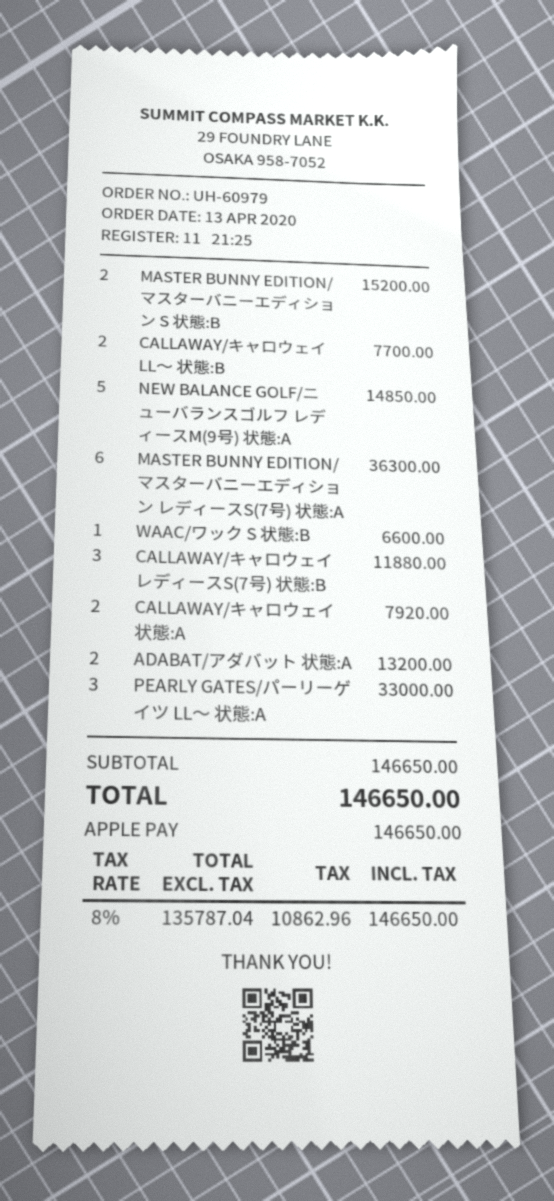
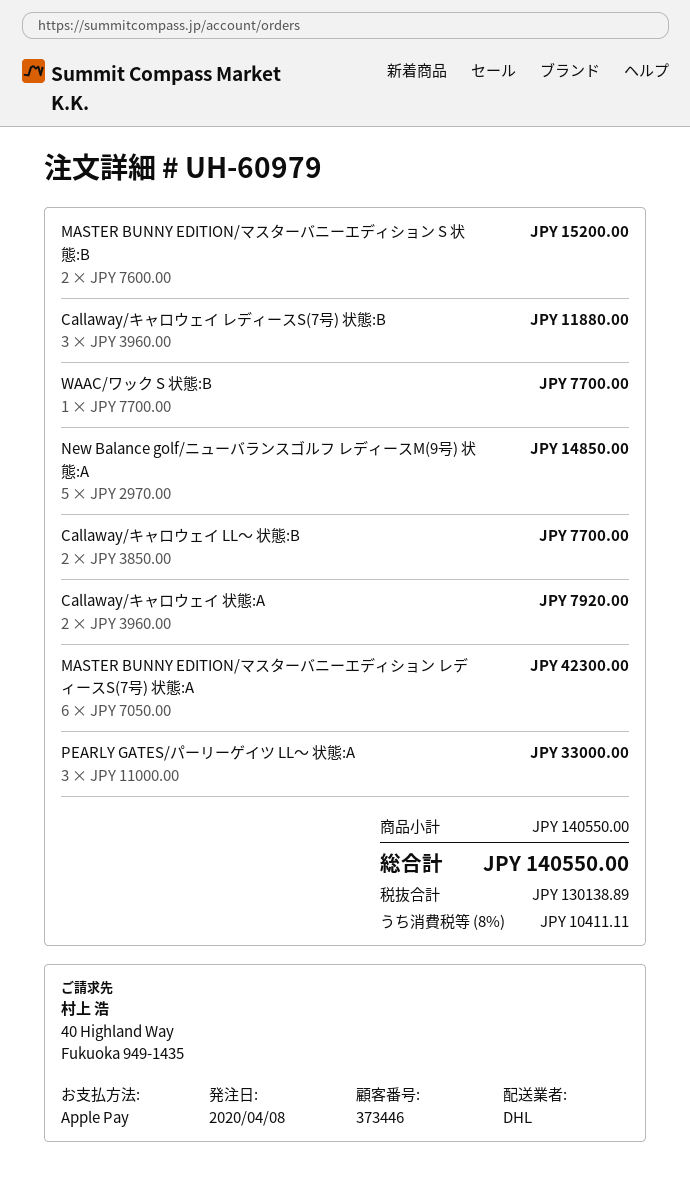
order date: 2020-04-13 -> 2020-04-08
MASTER BUNNY EDITION/マスターバニーエディション レディースS(7号) 状態:A: 6 for 36300.00 -> 6 for 42300.00
WAAC/ワック S 状態:B: 1 for 6600.00 -> 1 for 7700.00
ADABAT/アダバット 状態:A: 2 for 13200.00 -> none
subtotal: 146650.00 -> 140550.00
net: 135787.04 -> 130138.89
tax: 8% = 10862.96 -> 8% = 10411.11
total: 146650.00 -> 140550.00

